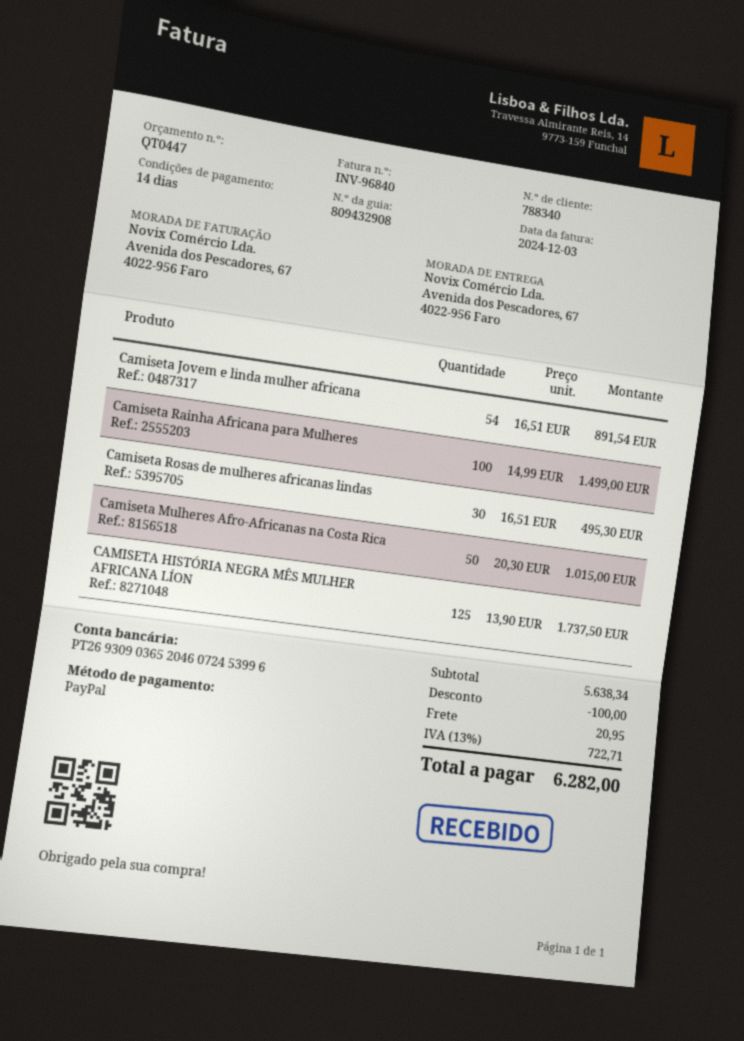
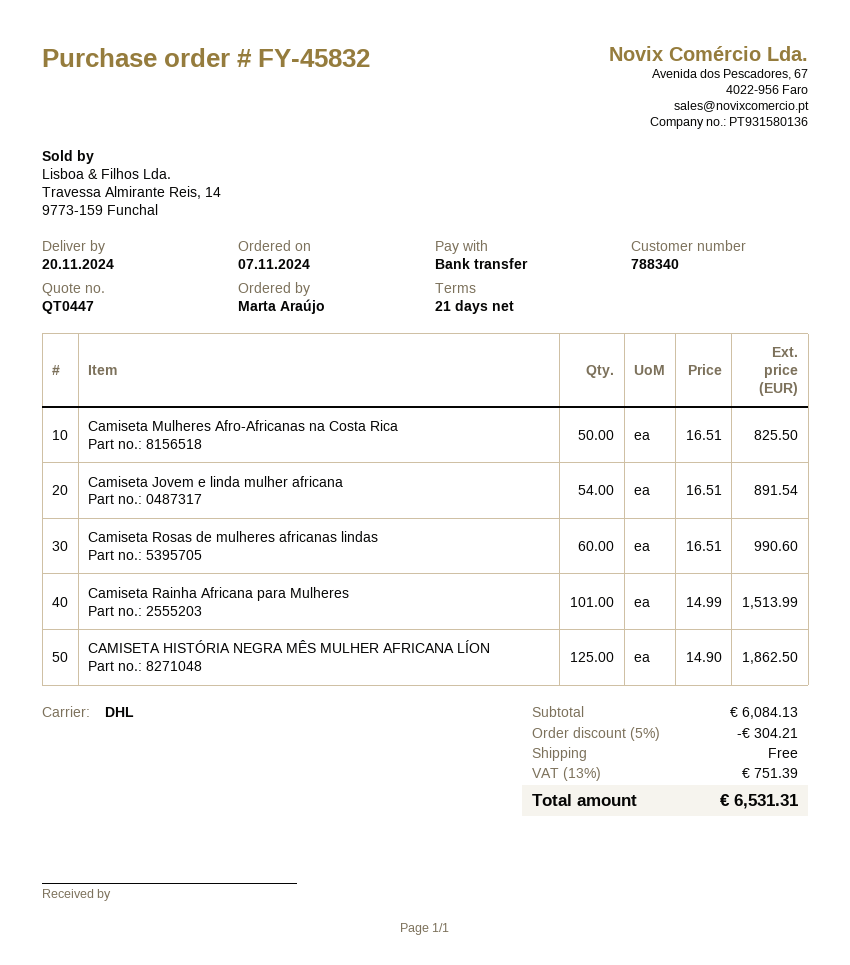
payment terms: 14 days -> 21 days
payment method: PayPal -> bank transfer
Camiseta Rainha Africana para Mulheres: 100 x 14.99 = 1499.00 -> 101 x 14.99 = 1513.99
Camiseta Rosas de mulheres africanas lindas: 30 x 16.51 = 495.30 -> 60 x 16.51 = 990.60
Camiseta Mulheres Afro-Africanas na Costa Rica: 50 x 20.30 = 1015.00 -> 50 x 16.51 = 825.50
CAMISETA HISTÓRIA NEGRA MÊS MULHER AFRICANA LÍON: 125 x 13.90 = 1737.50 -> 125 x 14.90 = 1862.50
subtotal: 5638.34 -> 6084.13
discount: 100.00 -> 304.21
shipping: 20.95 -> 0.00
tax: 13% = 722.71 -> 13% = 751.39
total: 6282.00 -> 6531.31

